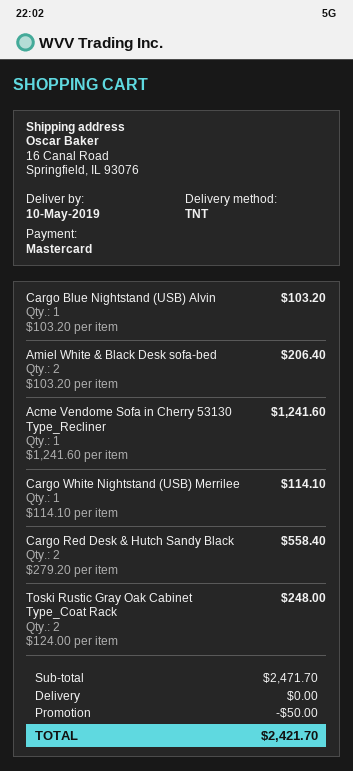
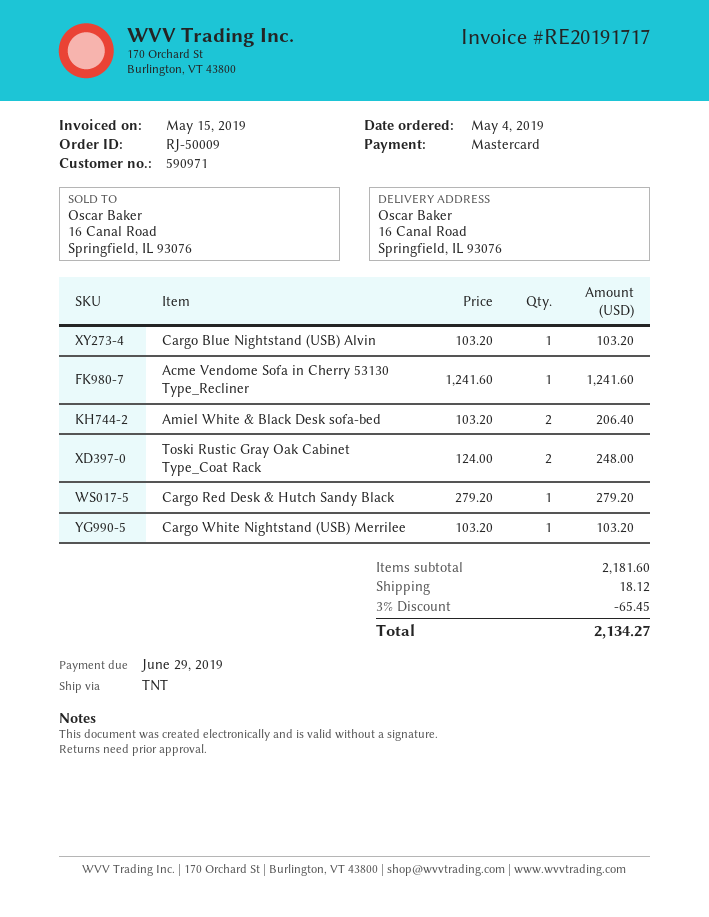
Cargo White Nightstand (USB) Merrilee: 1 x 114.10 = 114.10 -> 1 x 103.20 = 103.20
Cargo Red Desk & Hutch Sandy Black: 2 x 279.20 = 558.40 -> 1 x 279.20 = 279.20
subtotal: 2471.70 -> 2181.60
discount: 50.00 -> 65.45
shipping: 0.00 -> 18.12
total: 2421.70 -> 2134.27

